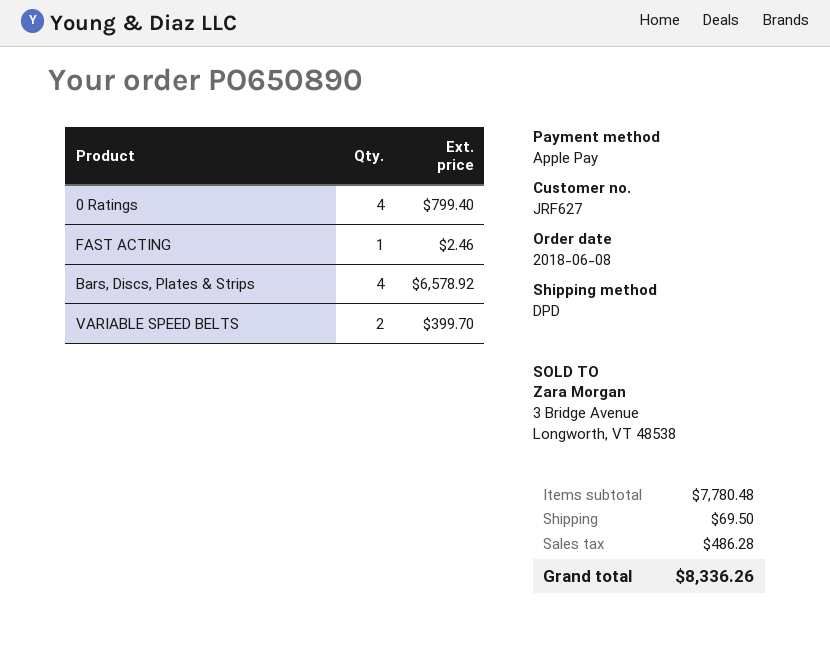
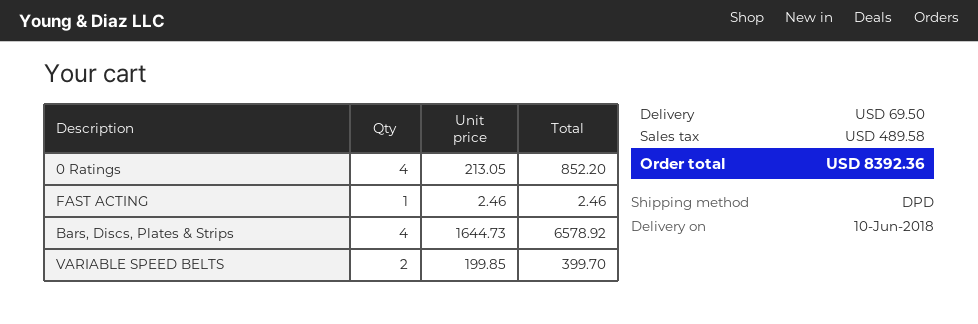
0 Ratings: 4 for 799.40 -> 4 for 852.20
tax: 486.28 -> 489.58
total: 8336.26 -> 8392.36

